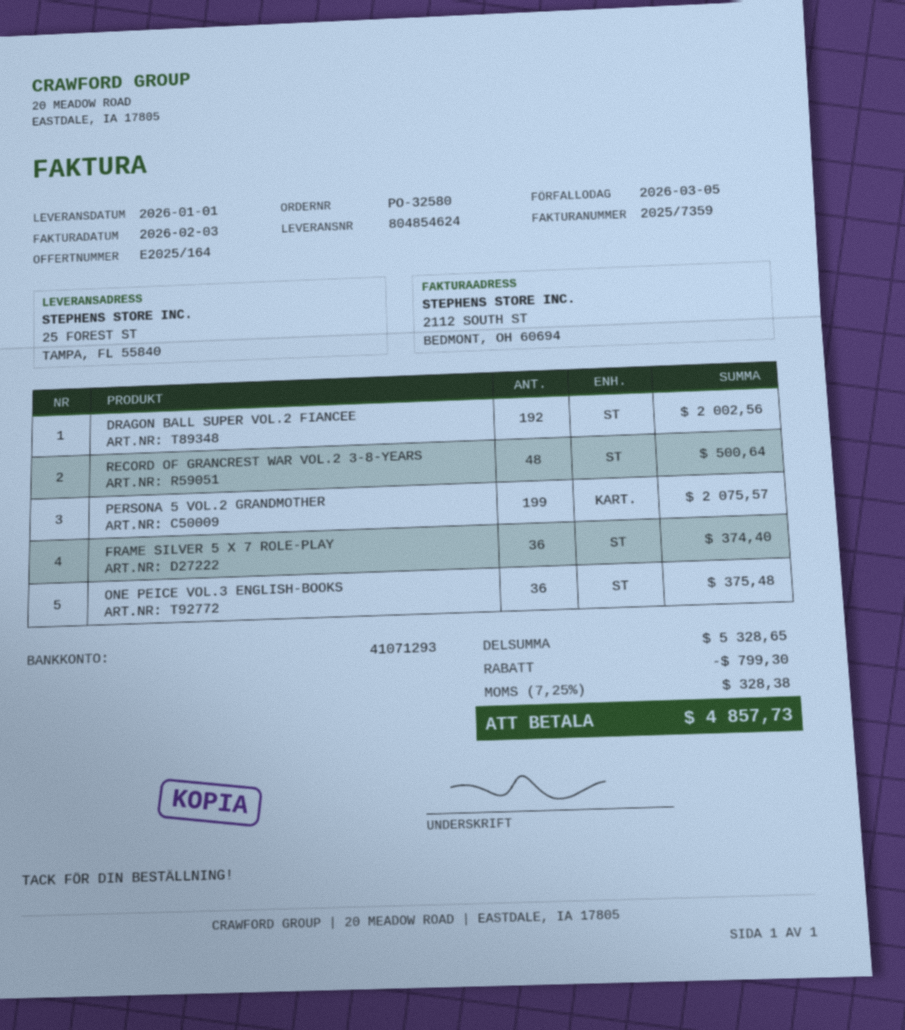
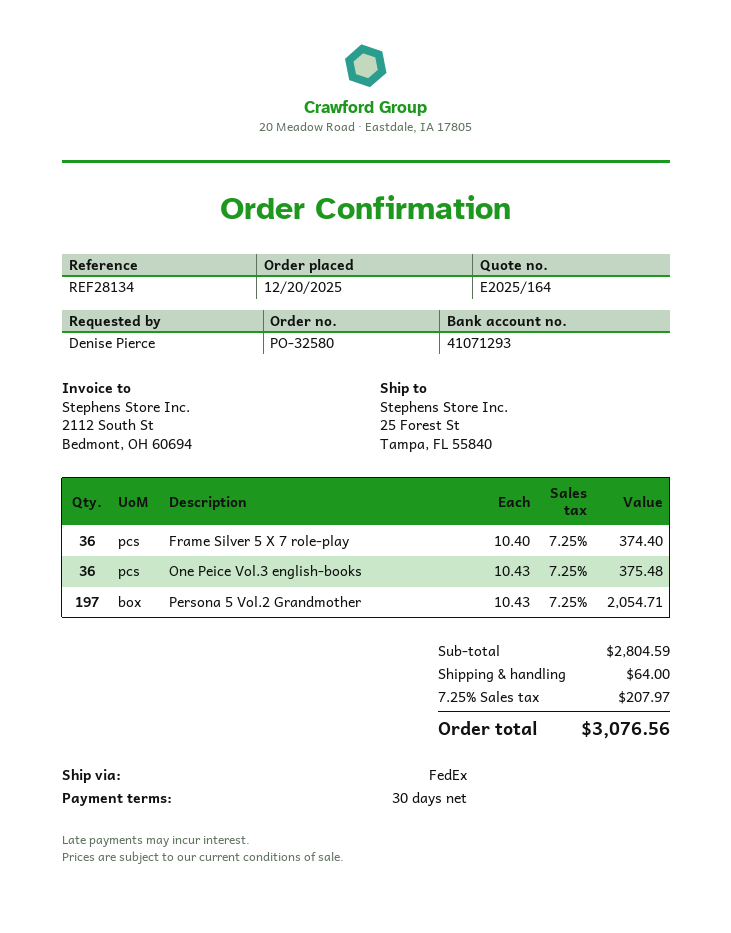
DRAGON BALL SUPER VOL.2 FIANCEE: 192 for 2002.56 -> none
RECORD OF GRANCREST WAR VOL.2 3-8-YEARS: 48 for 500.64 -> none
PERSONA 5 VOL.2 GRANDMOTHER: 199 for 2075.57 -> 197 for 2054.71
subtotal: 5328.65 -> 2804.59
discount: 799.30 -> none
shipping: none -> 64.00
tax: 7.25% = 328.38 -> 7.25% = 207.97
total: 4857.73 -> 3076.56

